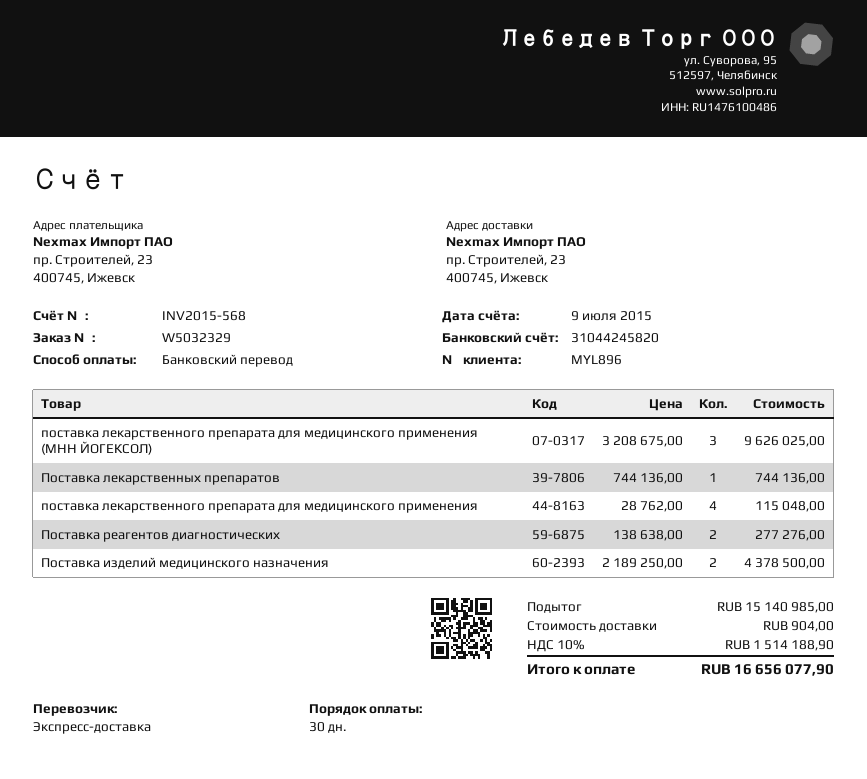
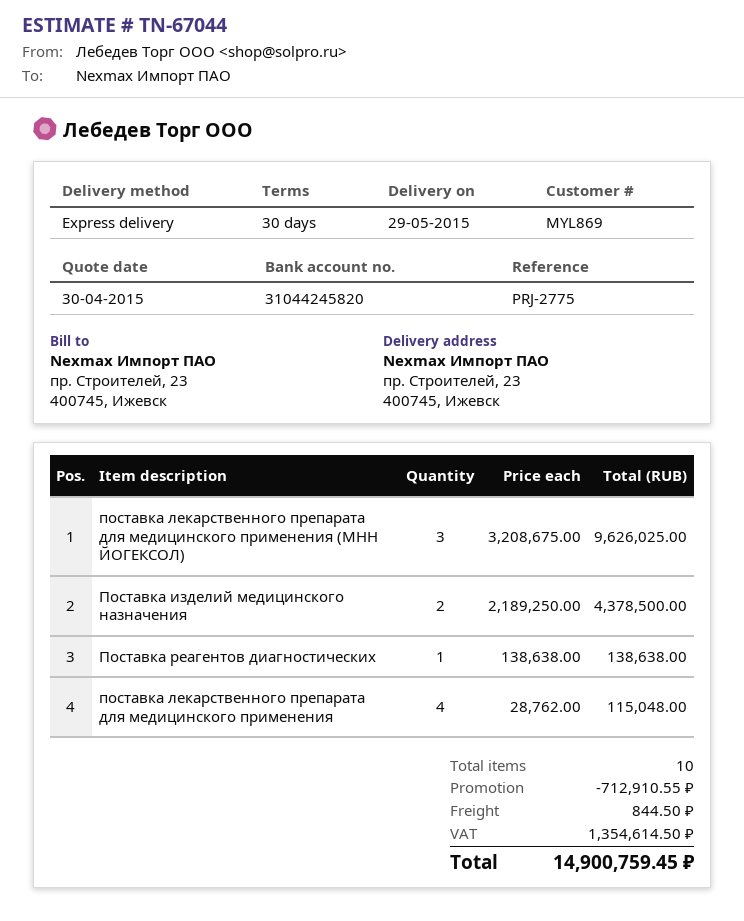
customer number: MYL896 -> MYL869
Поставка лекарственных препаратов: 1 x 744136.00 = 744136.00 -> none
Поставка реагентов диагностических: 2 x 138638.00 = 277276.00 -> 1 x 138638.00 = 138638.00
discount: none -> 712910.55
shipping: 904.00 -> 844.50
tax: 1514188.90 -> 1354614.50
total: 16656077.90 -> 14900759.45

